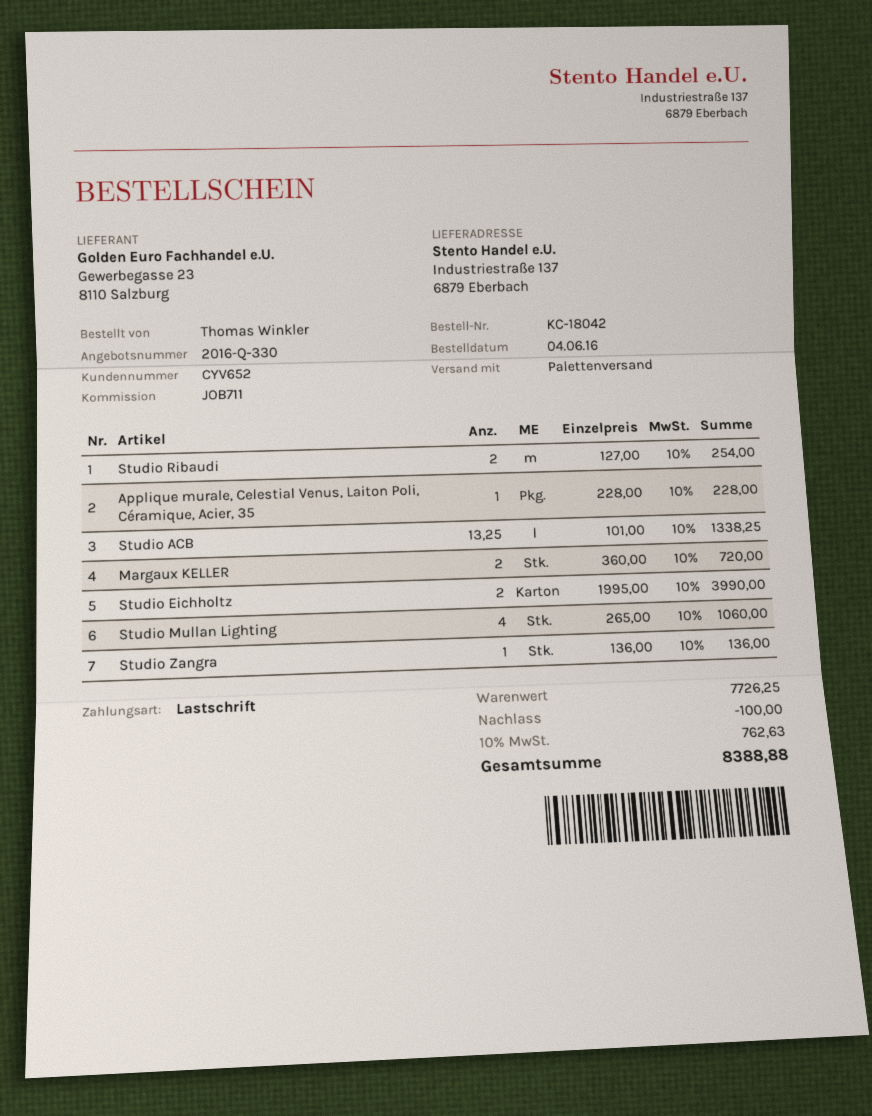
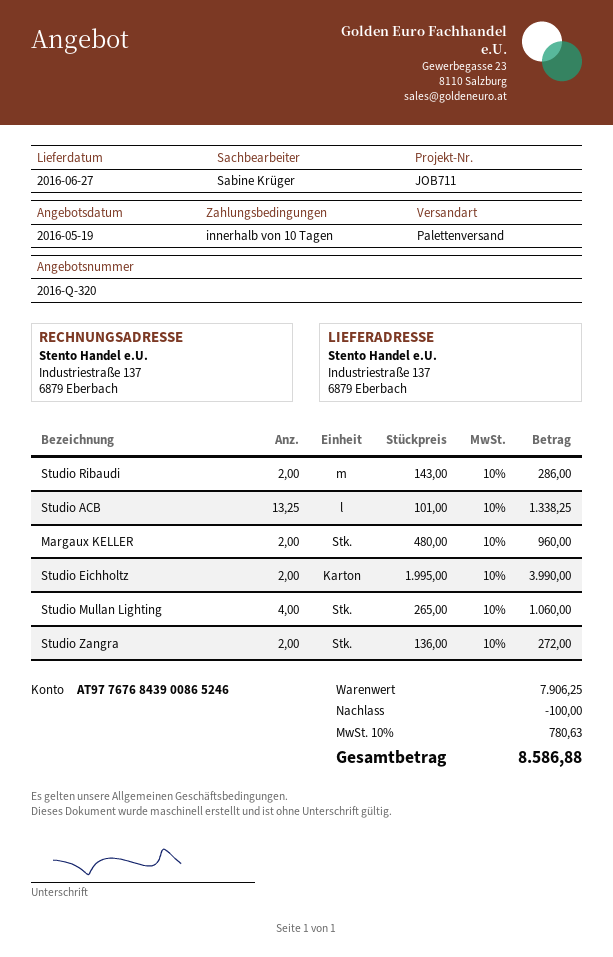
quote number: 2016-Q-330 -> 2016-Q-320
Studio Ribaudi: 2 x 127.00 = 254.00 -> 2 x 143.00 = 286.00
Applique murale, Celestial Venus, Laiton Poli, Céramique, Acier, 35: 1 x 228.00 = 228.00 -> none
Margaux KELLER: 2 x 360.00 = 720.00 -> 2 x 480.00 = 960.00
Studio Zangra: 1 x 136.00 = 136.00 -> 2 x 136.00 = 272.00
subtotal: 7726.25 -> 7906.25
tax: 10% = 762.63 -> 10% = 780.63
total: 8388.88 -> 8586.88

